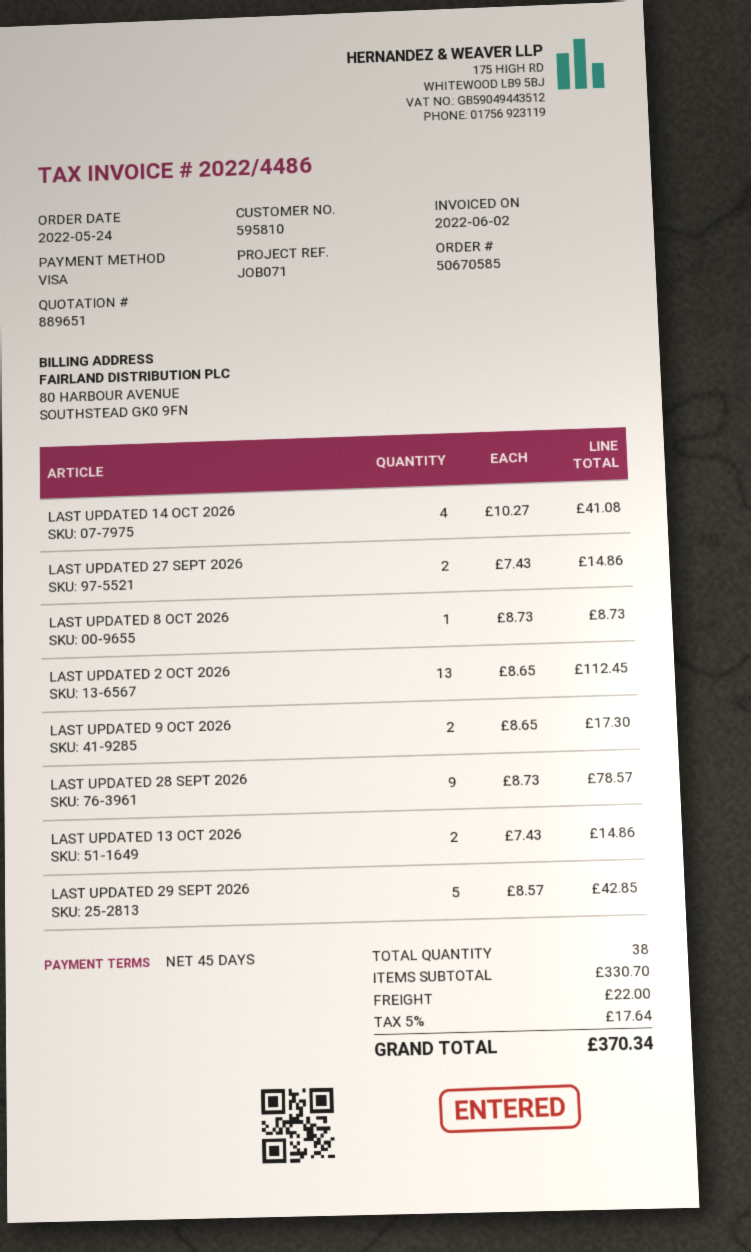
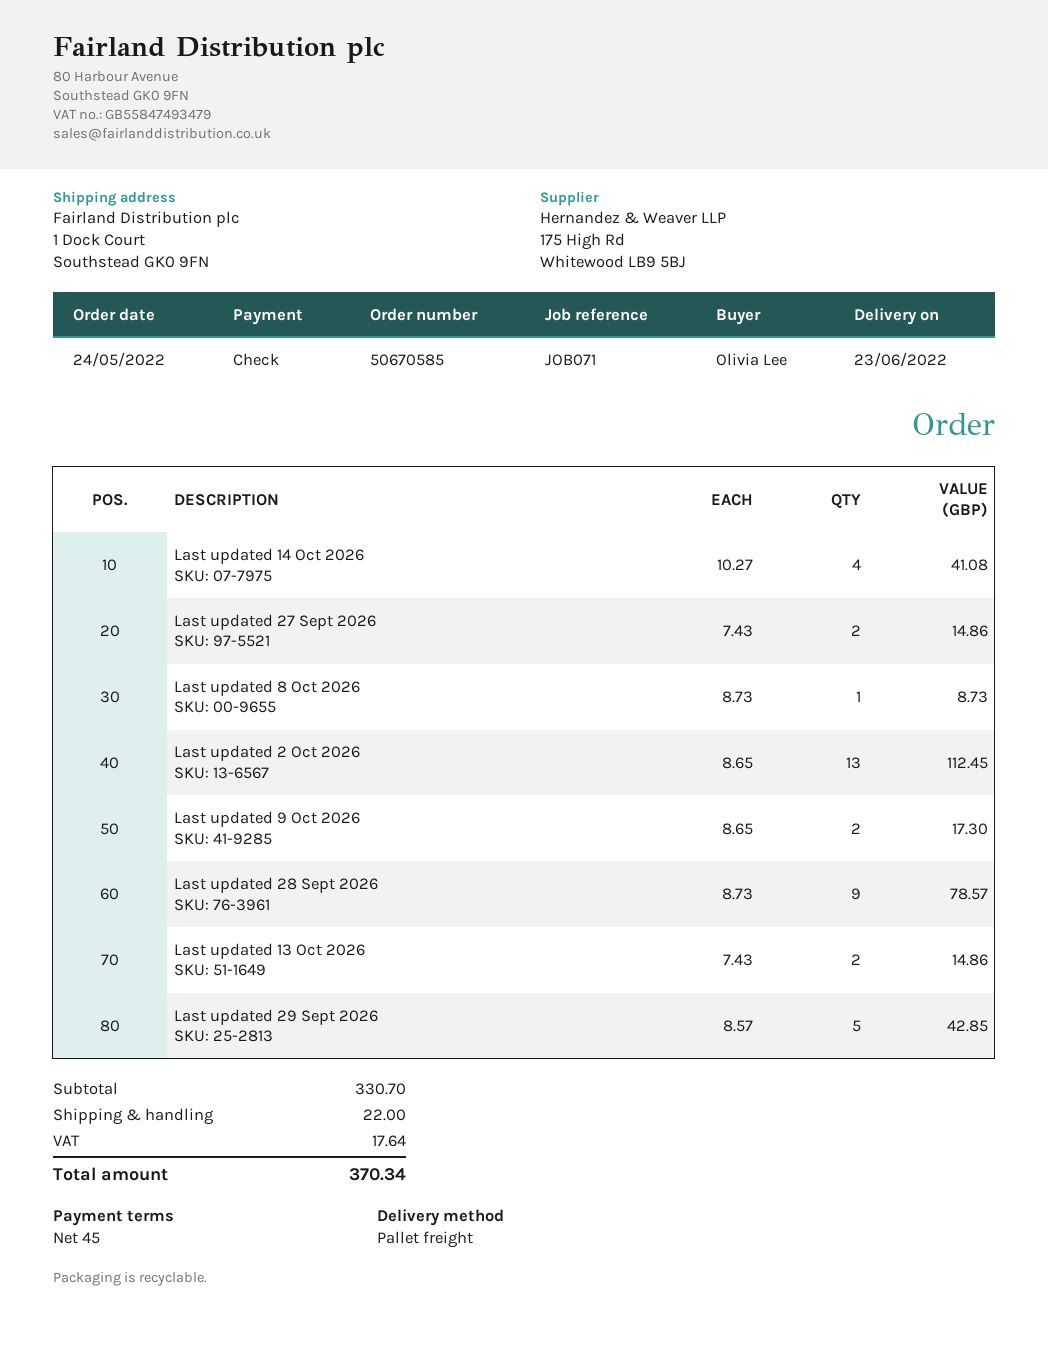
payment method: Visa -> cheque

